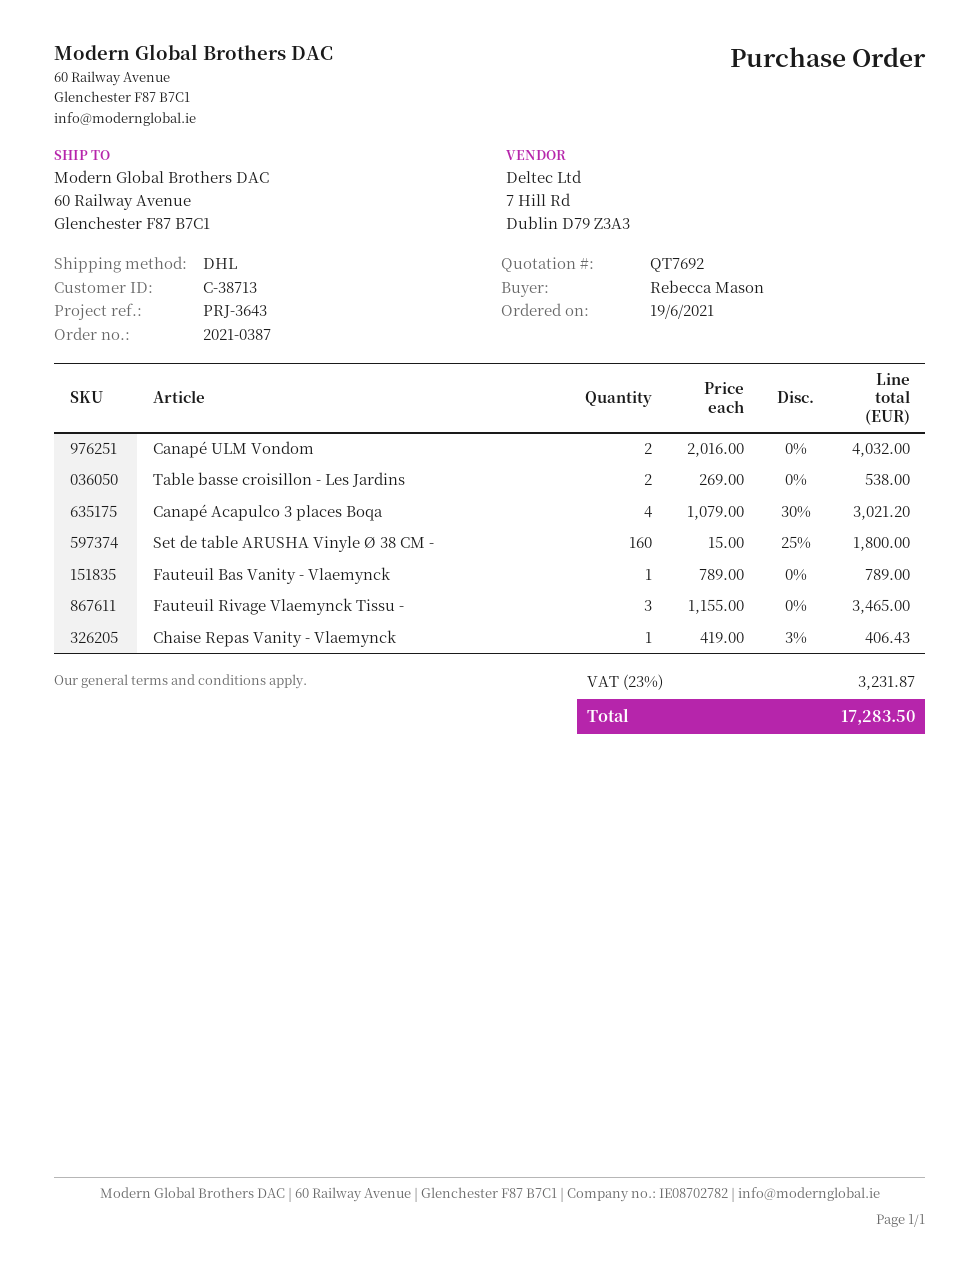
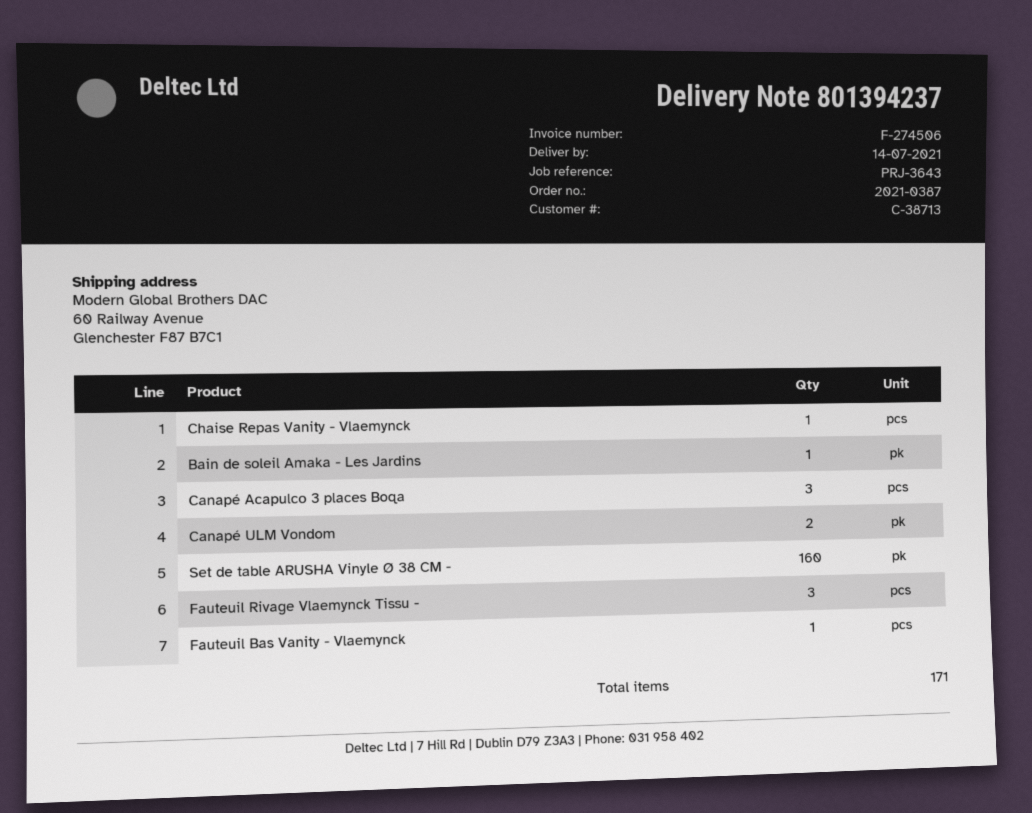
Table basse croisillon - Les Jardins: 2 -> none
Canapé Acapulco 3 places Boqa: 4 -> 3
Bain de soleil Amaka - Les Jardins: none -> 1

